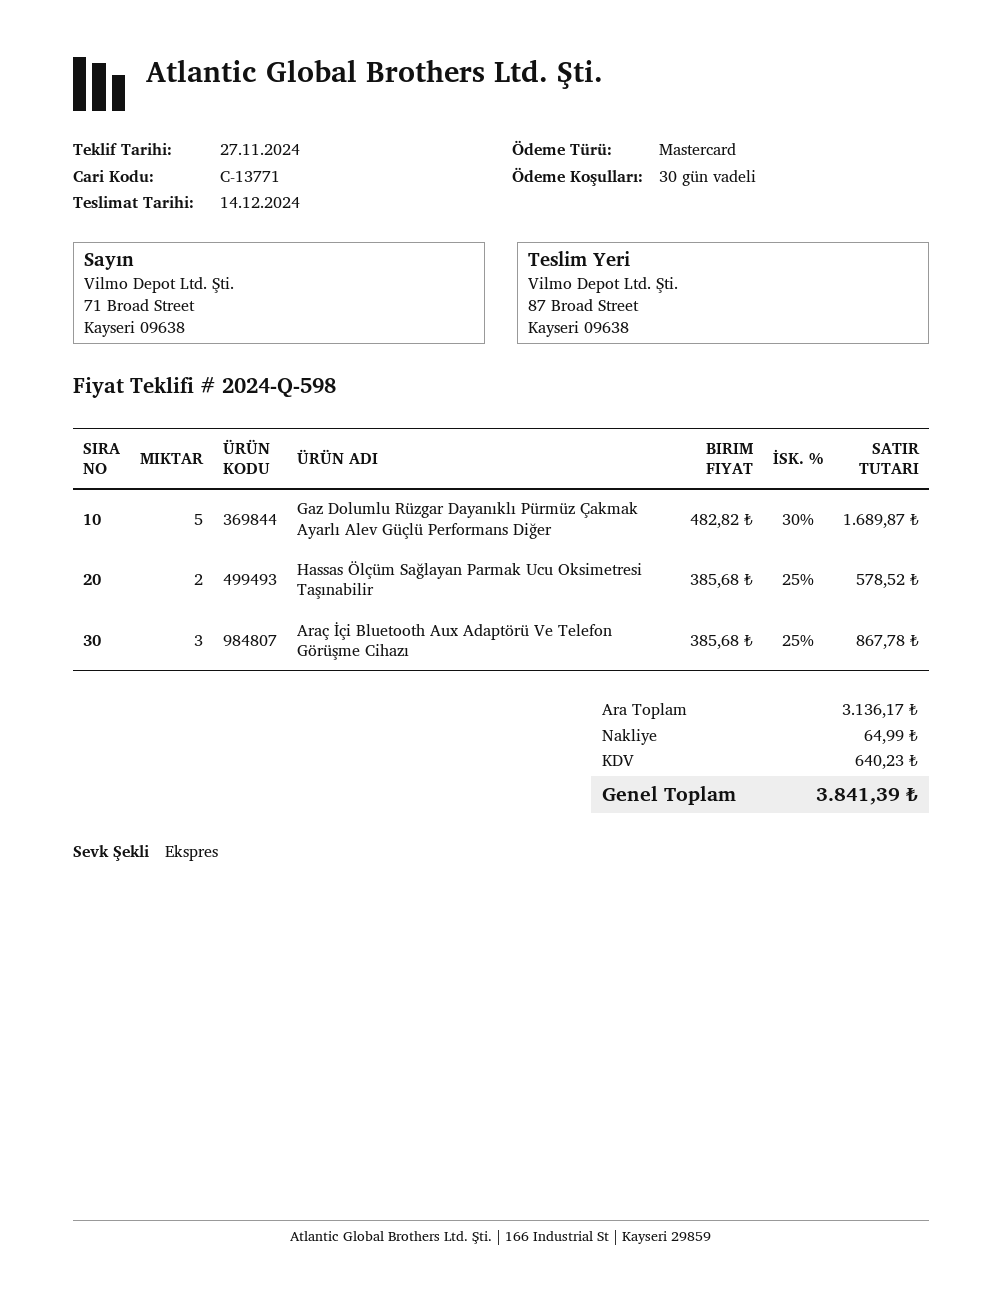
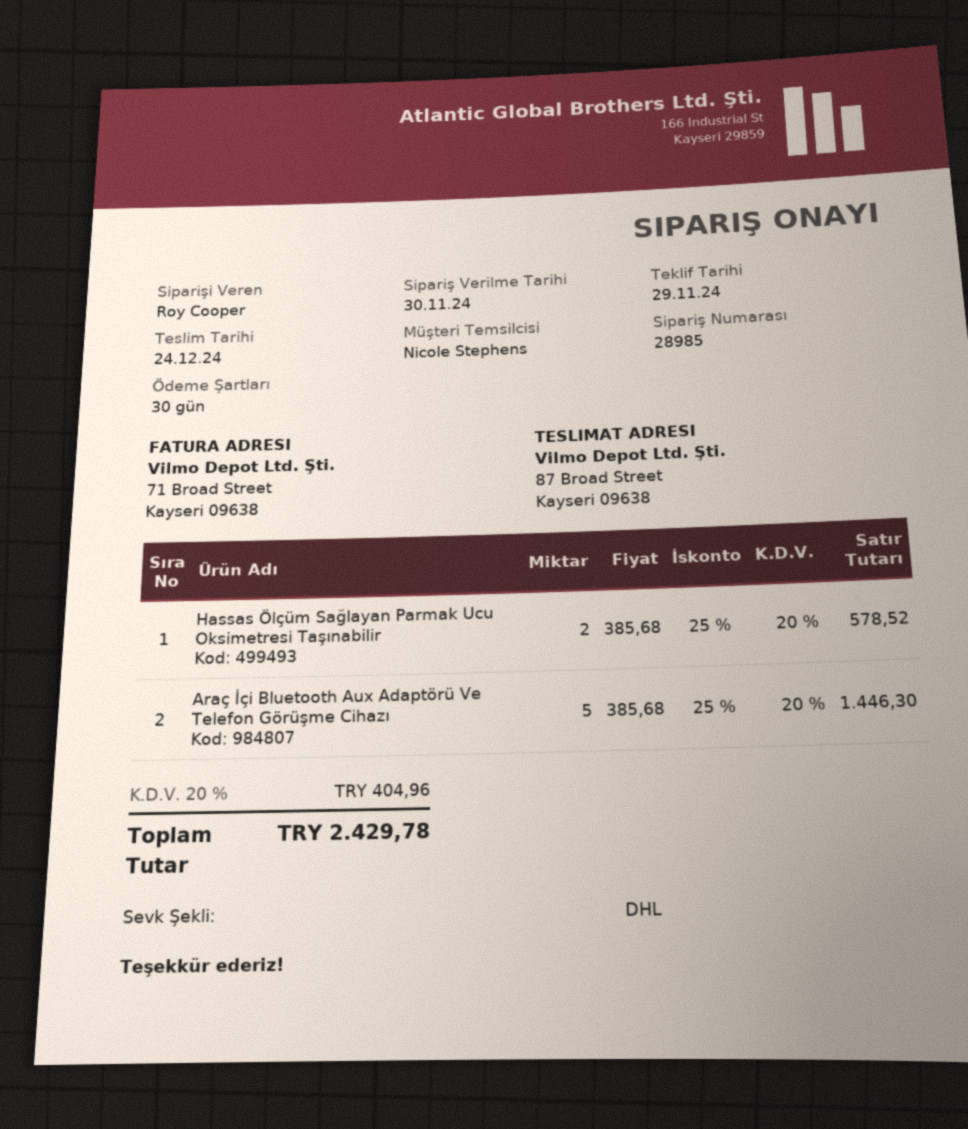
quote date: 2024-11-27 -> 2024-11-29
delivery date: 2024-12-14 -> 2024-12-24
shipping method: express -> DHL
Gaz Dolumlu Rüzgar Dayanıklı Pürmüz Çakmak Ayarlı Alev Güçlü Performans Diğer: 5 x 482.82 - 30% = 1689.87 -> none
Araç İçi Bluetooth Aux Adaptörü Ve Telefon Görüşme Cihazı: 3 x 385.68 - 25% = 867.78 -> 5 x 385.68 - 25% = 1446.30
shipping: 64.99 -> none
tax: 640.23 -> 404.96
total: 3841.39 -> 2429.78

